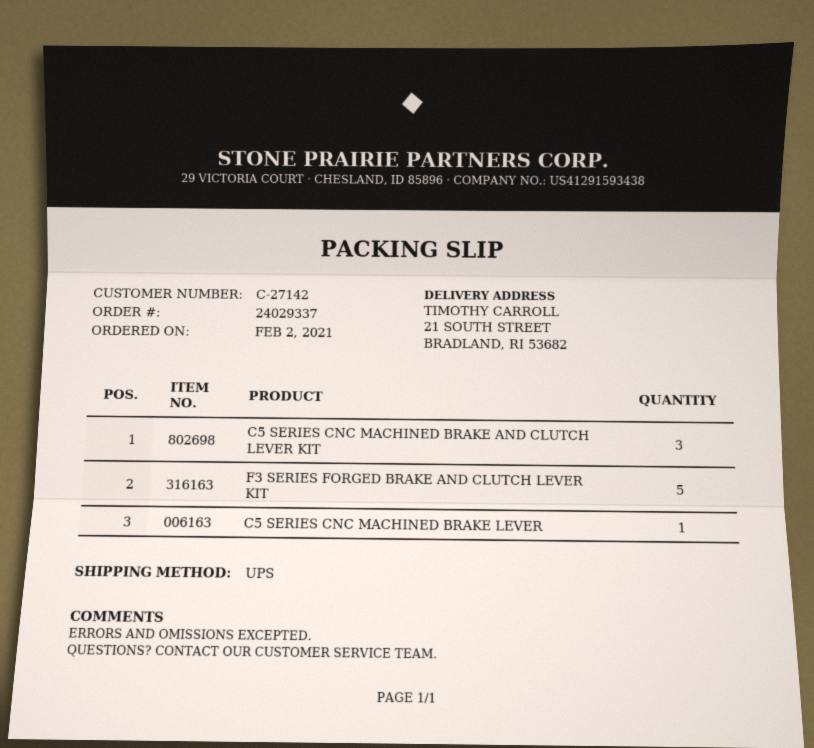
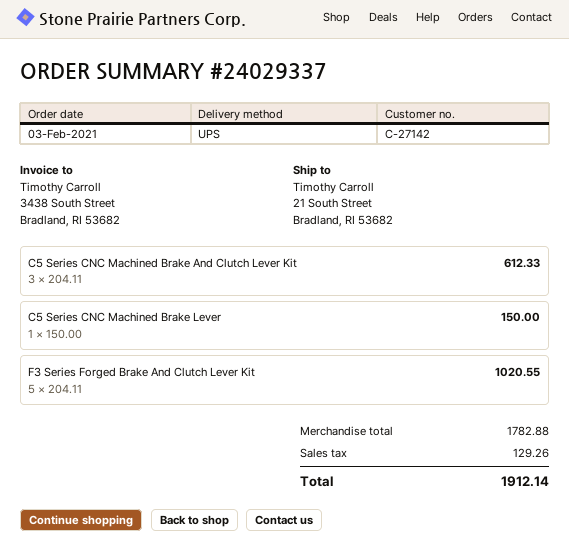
order date: 2021-02-02 -> 2021-02-03

